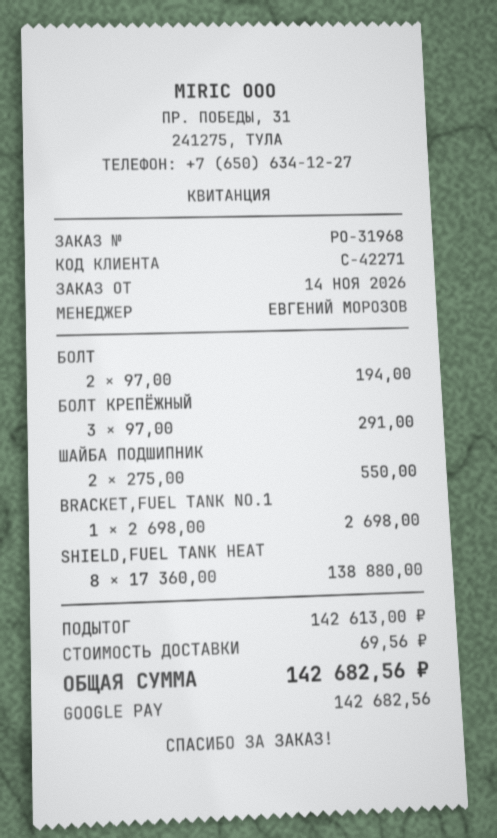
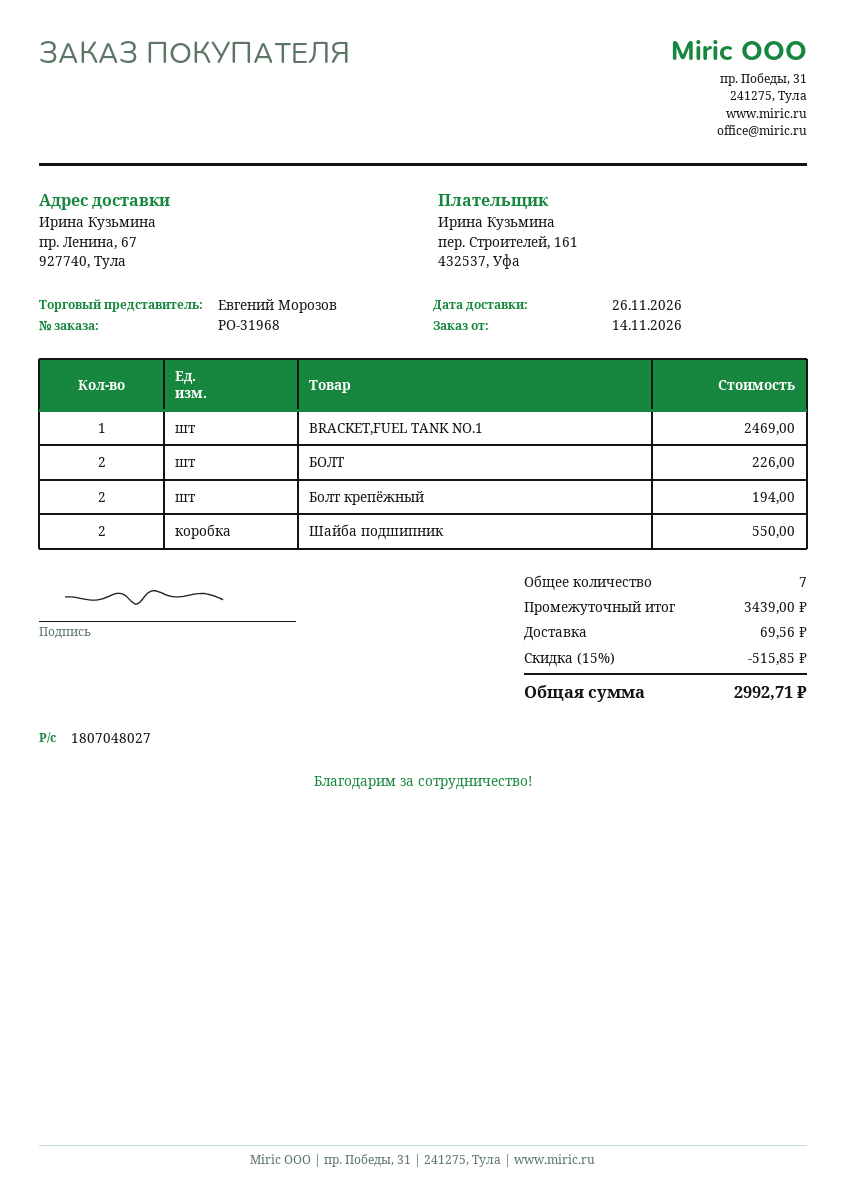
БОЛТ: 2 for 194.00 -> 2 for 226.00
БОЛТ КРЕПЁЖНЫЙ: 3 for 291.00 -> 2 for 194.00
BRACKET,FUEL TANK NO.1: 1 for 2698.00 -> 1 for 2469.00
SHIELD,FUEL TANK HEAT: 8 for 138880.00 -> none
subtotal: 142613.00 -> 3439.00
discount: none -> 15% = 515.85
total: 142682.56 -> 2992.71

